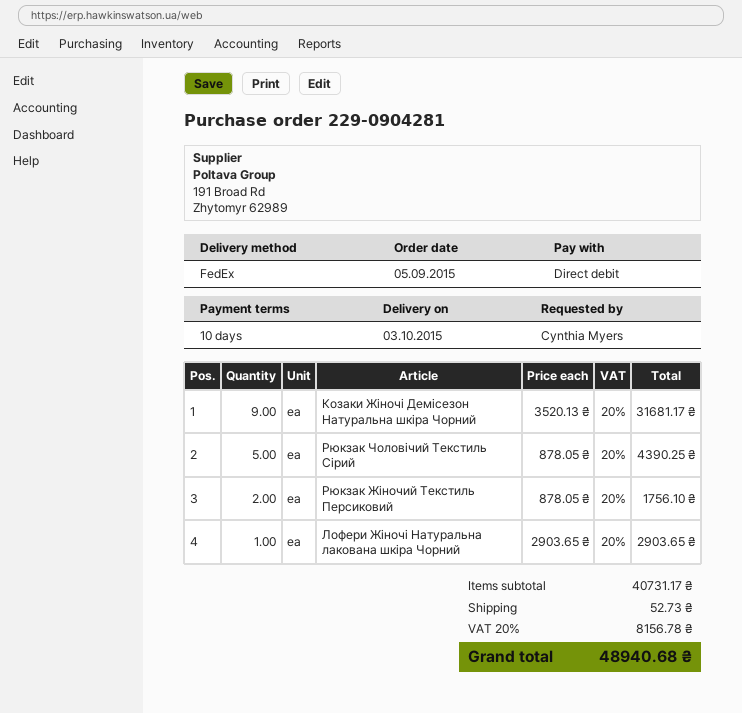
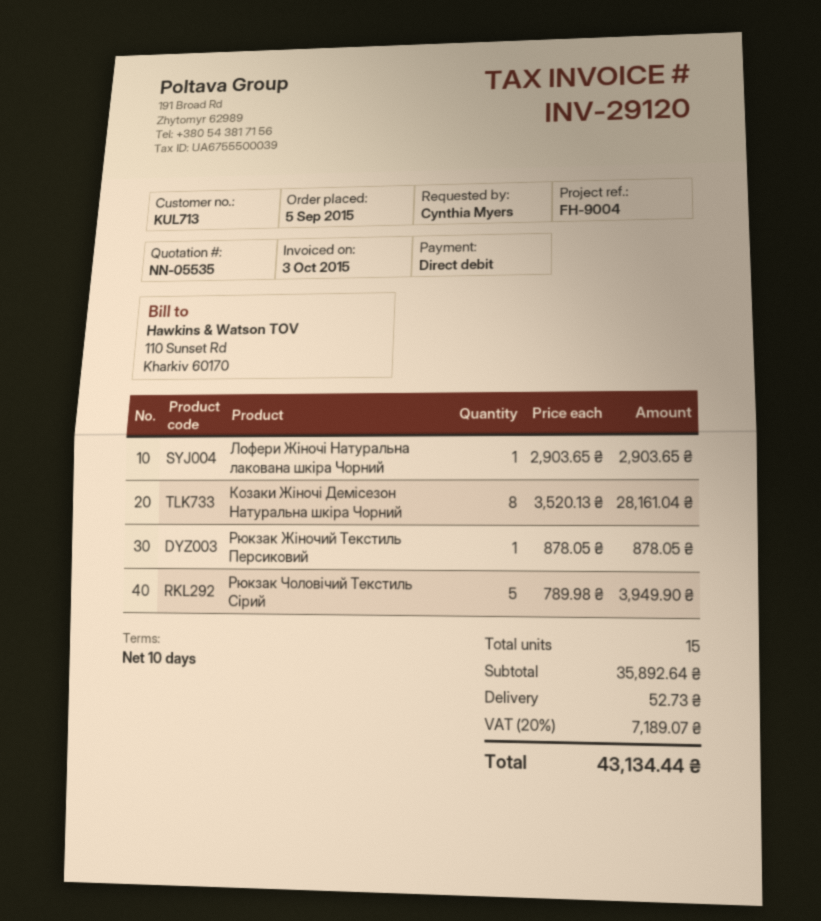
Козаки Жіночі Демісезон Натуральна шкіра Чорний: 9 x 3520.13 = 31681.17 -> 8 x 3520.13 = 28161.04
Рюкзак Чоловічий Текстиль Сірий: 5 x 878.05 = 4390.25 -> 5 x 789.98 = 3949.90
Рюкзак Жіночий Текстиль Персиковий: 2 x 878.05 = 1756.10 -> 1 x 878.05 = 878.05
subtotal: 40731.17 -> 35892.64
tax: 20% = 8156.78 -> 20% = 7189.07
total: 48940.68 -> 43134.44

